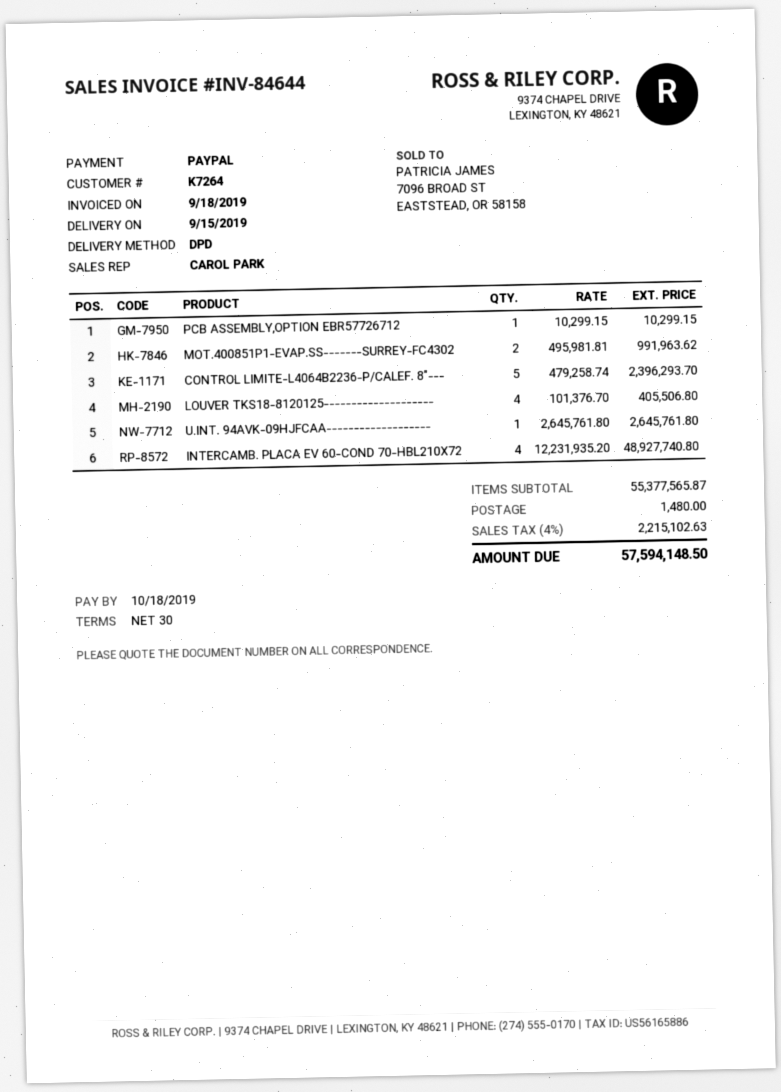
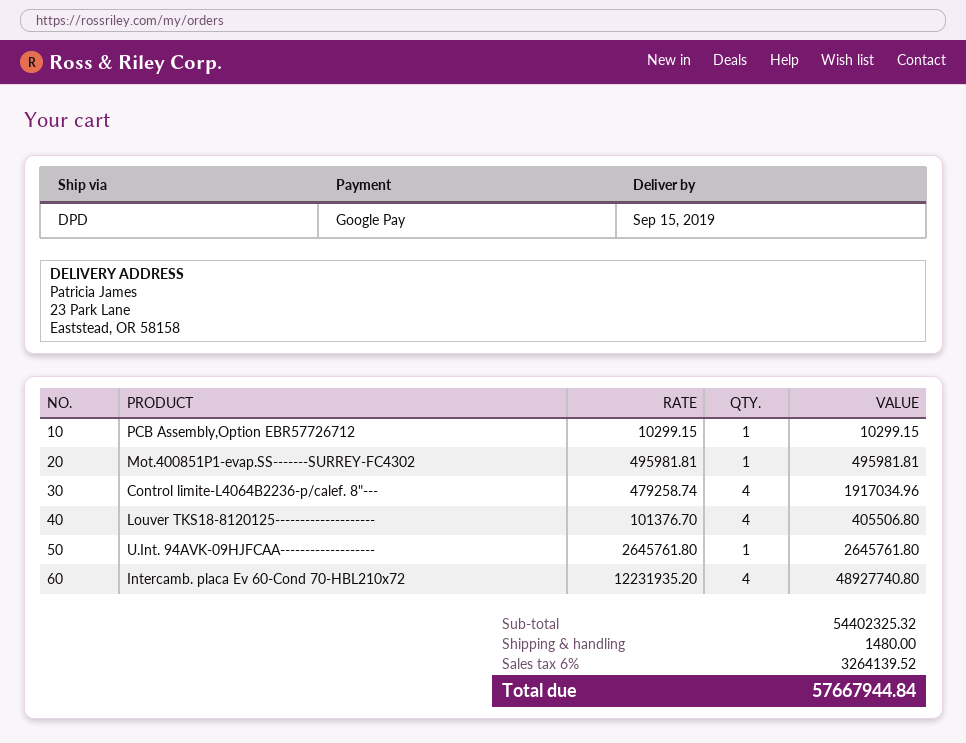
payment method: PayPal -> Google Pay
MOT.400851P1-EVAP.SS-------SURREY-FC4302: 2 x 495981.81 = 991963.62 -> 1 x 495981.81 = 495981.81
CONTROL LIMITE-L4064B2236-P/CALEF. 8"---: 5 x 479258.74 = 2396293.70 -> 4 x 479258.74 = 1917034.96
subtotal: 55377565.87 -> 54402325.32
tax: 4% = 2215102.63 -> 6% = 3264139.52
total: 57594148.50 -> 57667944.84

